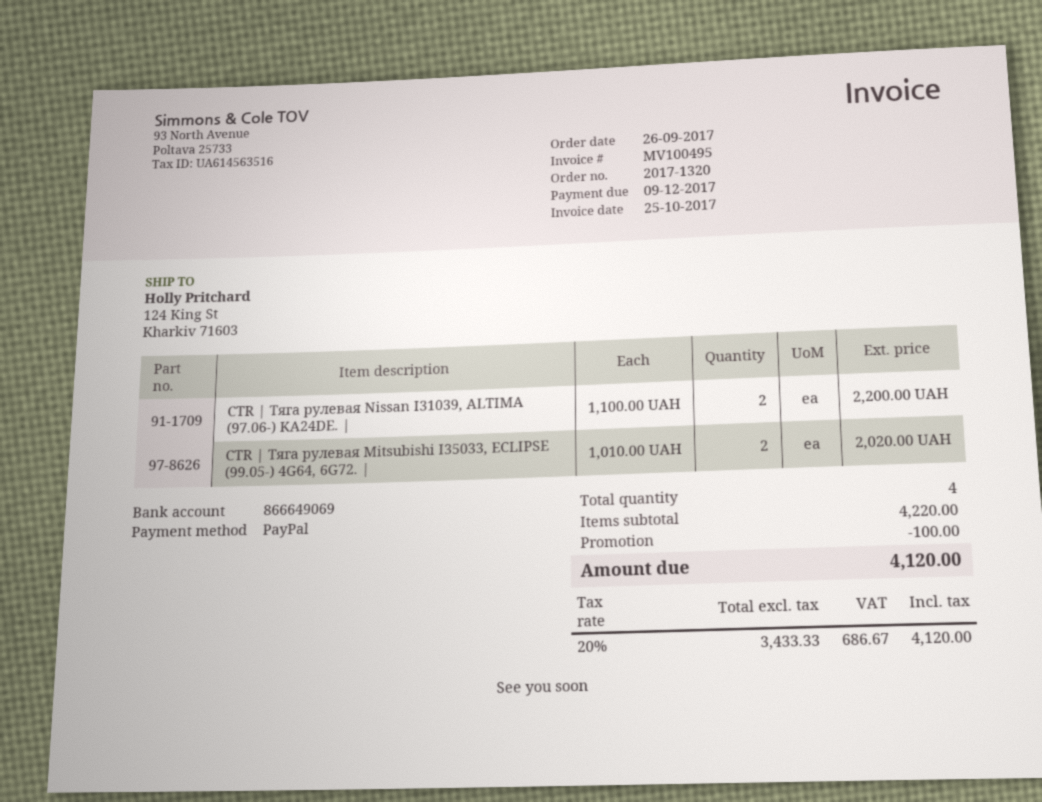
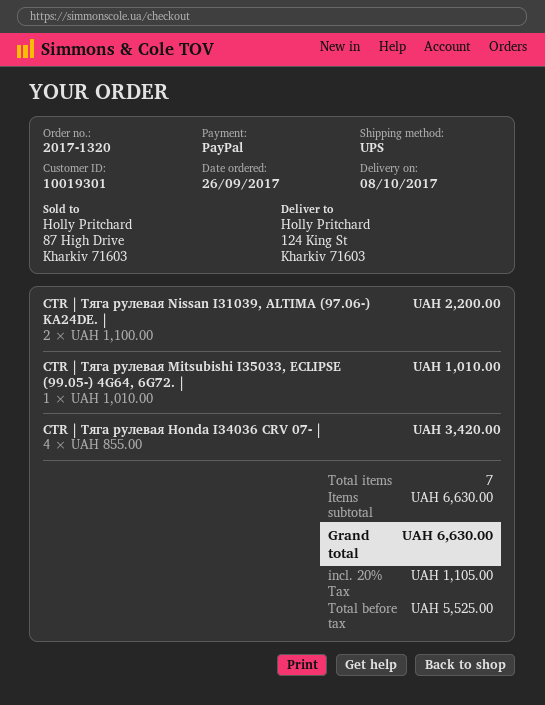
CTR | Тяга рулевая Mitsubishi I35033, ECLIPSE (99.05-) 4G64, 6G72. |: 2 x 1010.00 = 2020.00 -> 1 x 1010.00 = 1010.00
CTR | Тяга рулевая Honda I34036 CRV 07- |: none -> 4 x 855.00 = 3420.00
total quantity: 4 -> 7
subtotal: 4220.00 -> 6630.00
discount: 100.00 -> none
net: 3433.33 -> 5525.00
tax: 20% = 686.67 -> 20% = 1105.00
total: 4120.00 -> 6630.00

